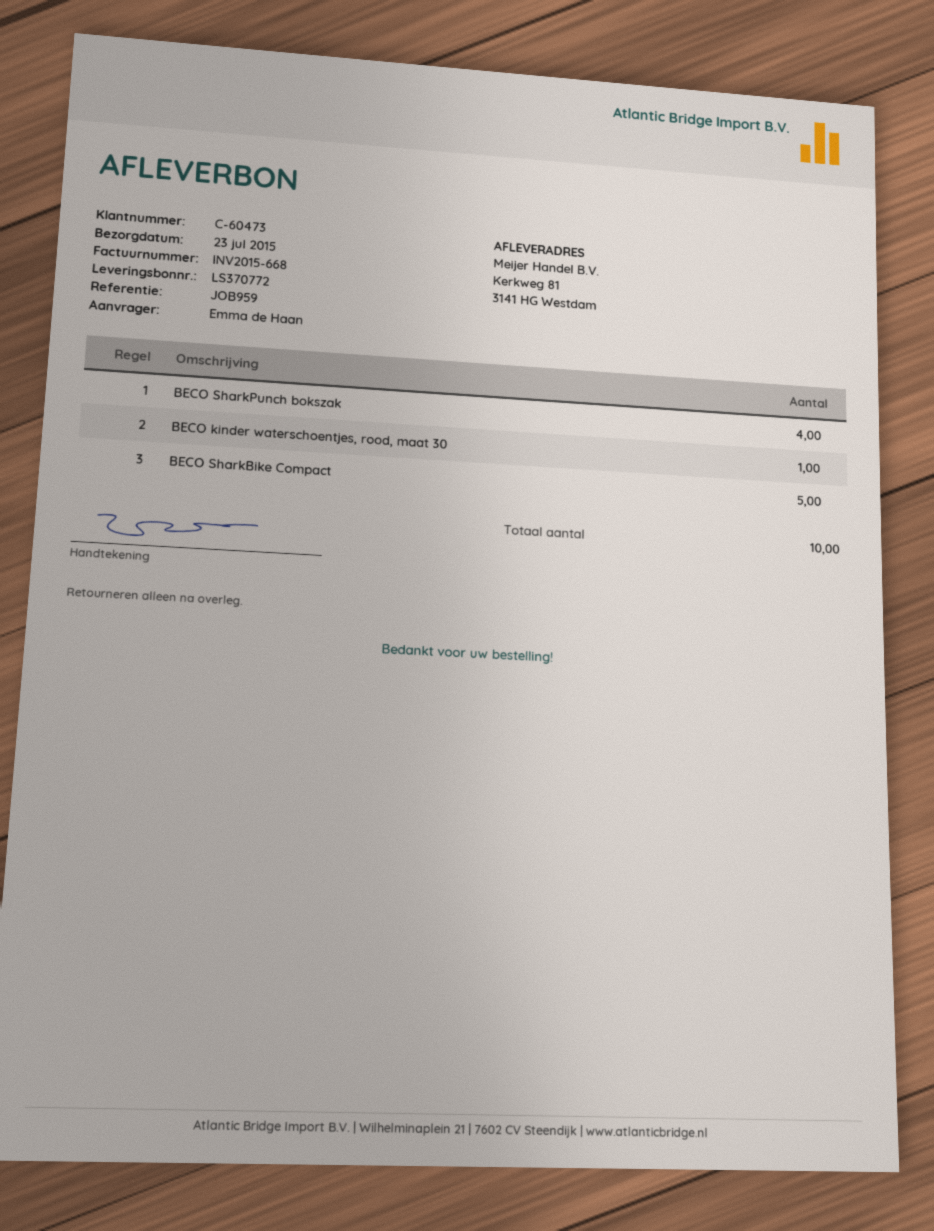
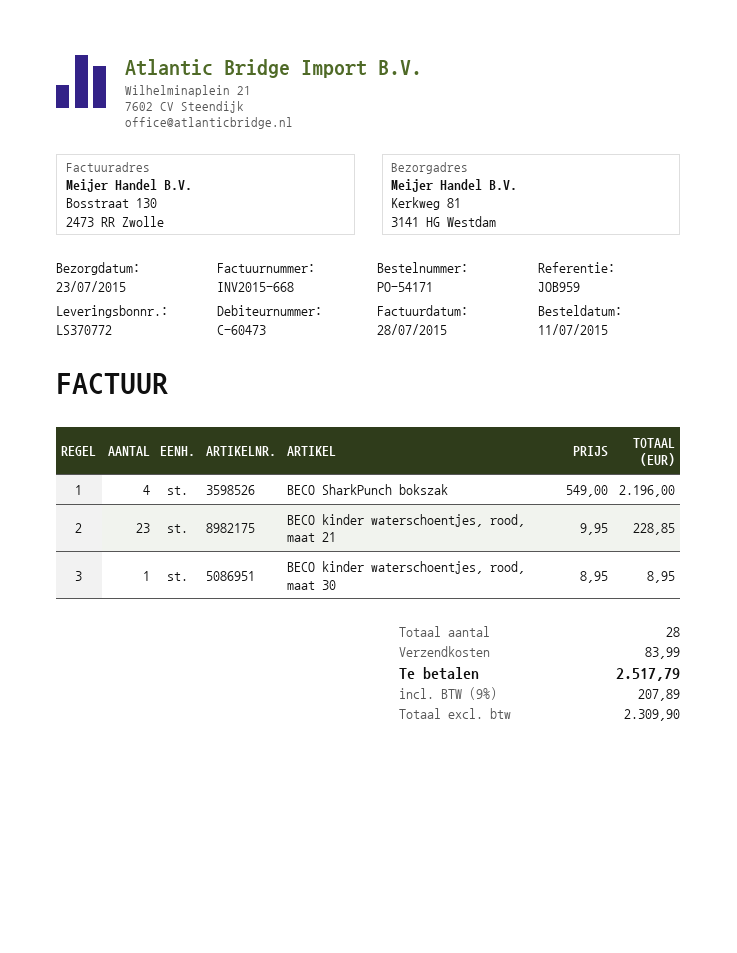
BECO SharkBike Compact: 5 -> none
BECO kinder waterschoentjes, rood, maat 21: none -> 23
total quantity: 10 -> 28

